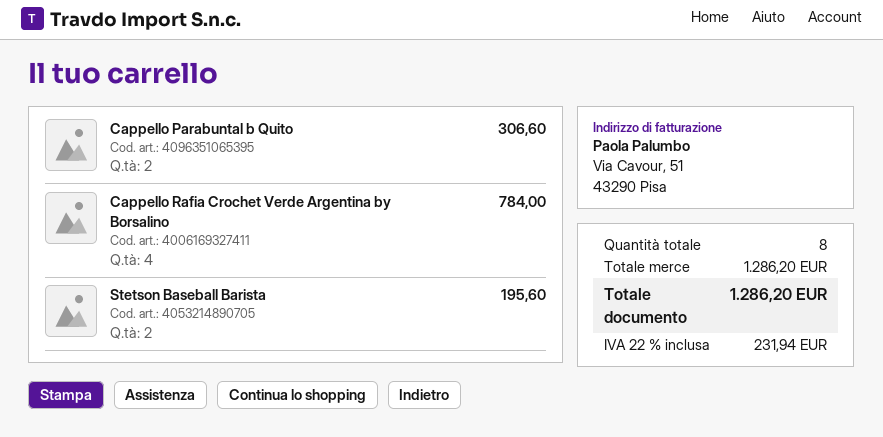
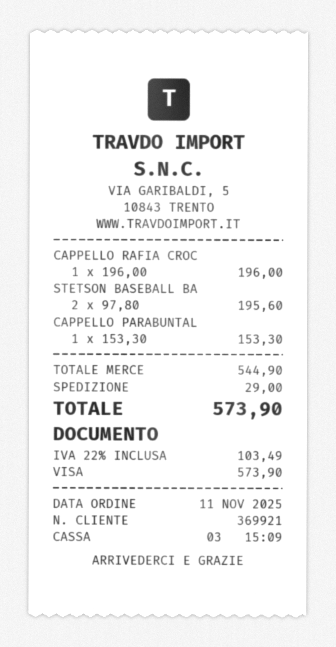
Cappello Parabuntal b Quito: 2 for 306.60 -> 1 for 153.30
Cappello Rafia Crochet Verde Argentina by Borsalino: 4 for 784.00 -> 1 for 196.00
subtotal: 1286.20 -> 544.90
shipping: none -> 29.00
tax: 22% = 231.94 -> 22% = 103.49
total: 1286.20 -> 573.90

